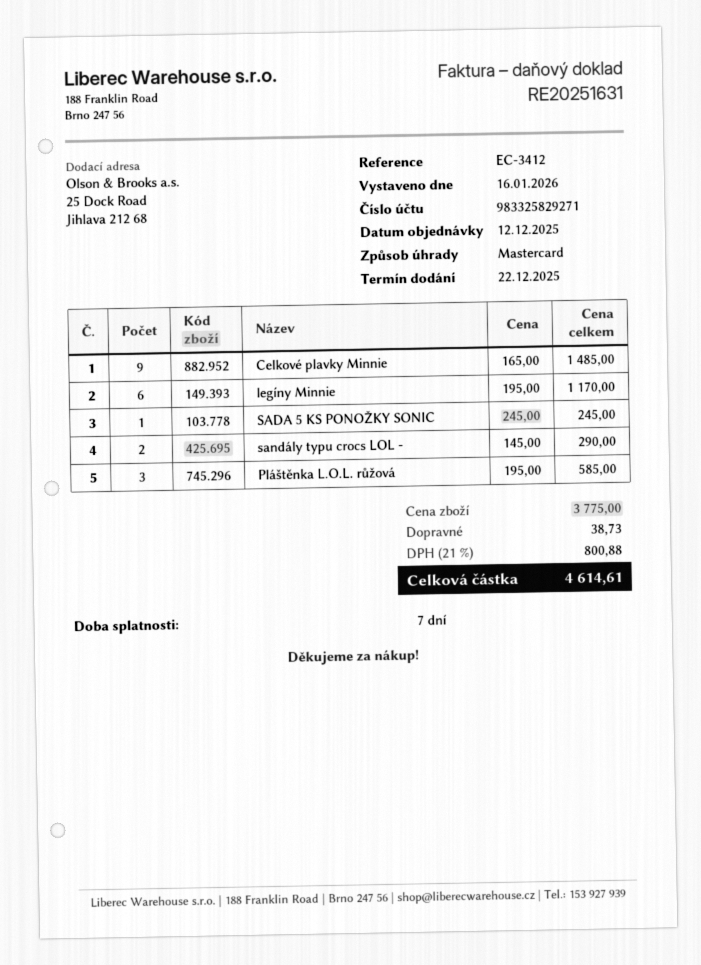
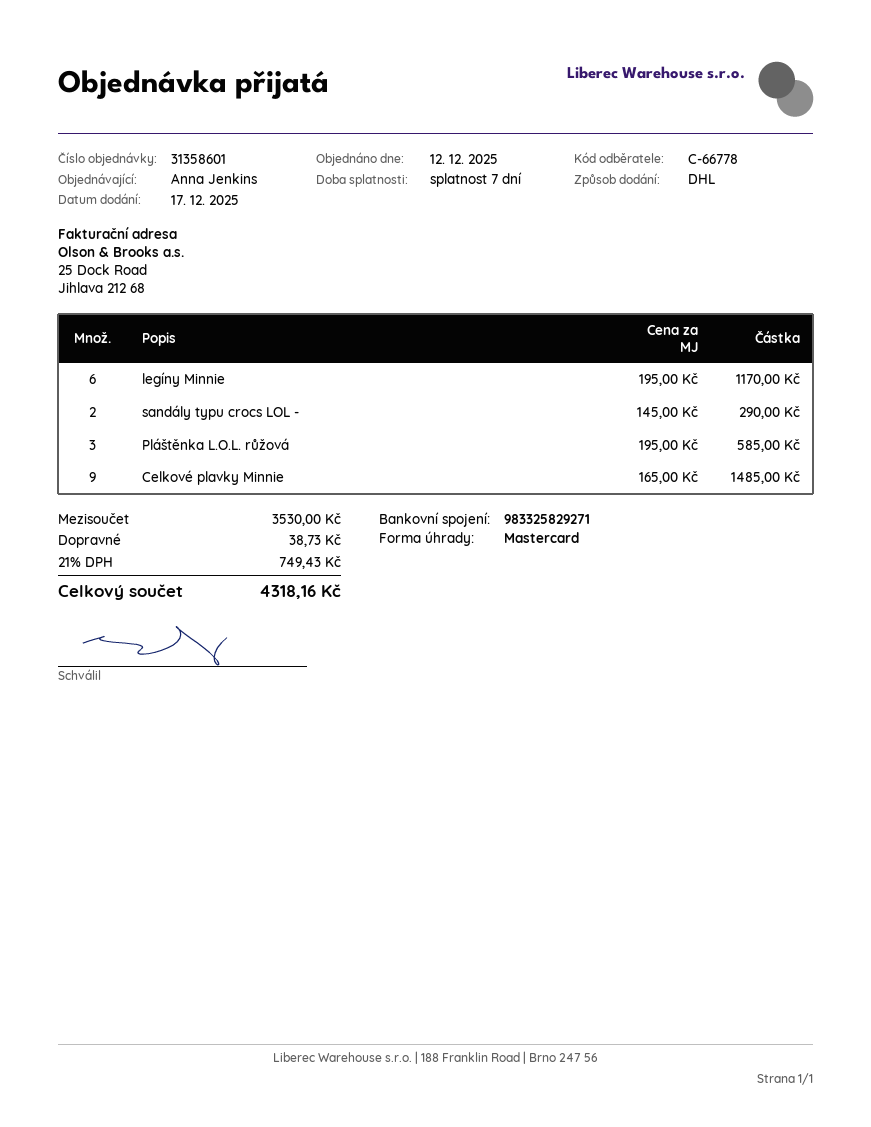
delivery date: 2025-12-22 -> 2025-12-17
SADA 5 KS PONOŽKY SONIC: 1 x 245.00 = 245.00 -> none
subtotal: 3775.00 -> 3530.00
tax: 21% = 800.88 -> 21% = 749.43
total: 4614.61 -> 4318.16

